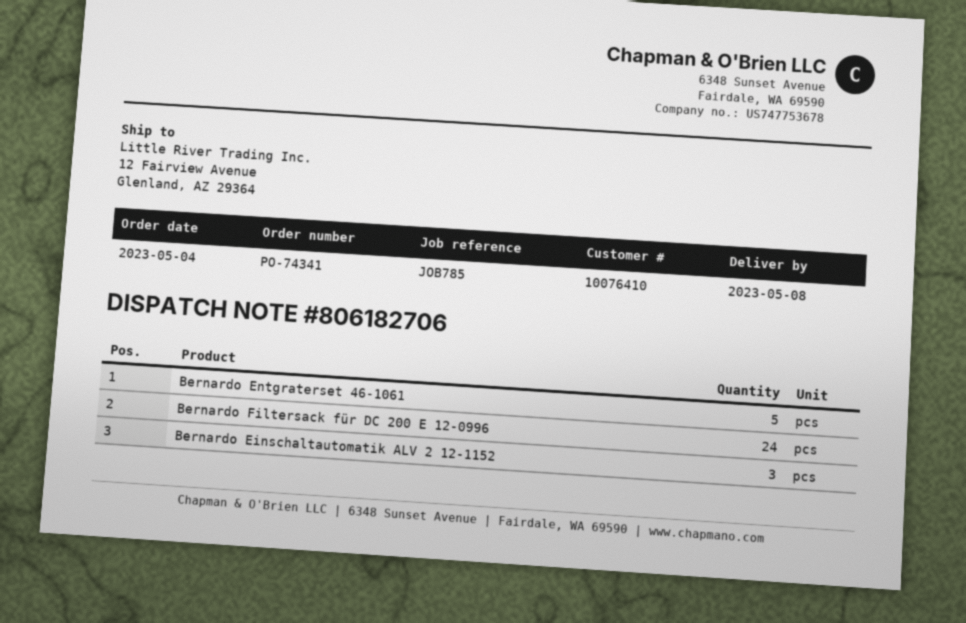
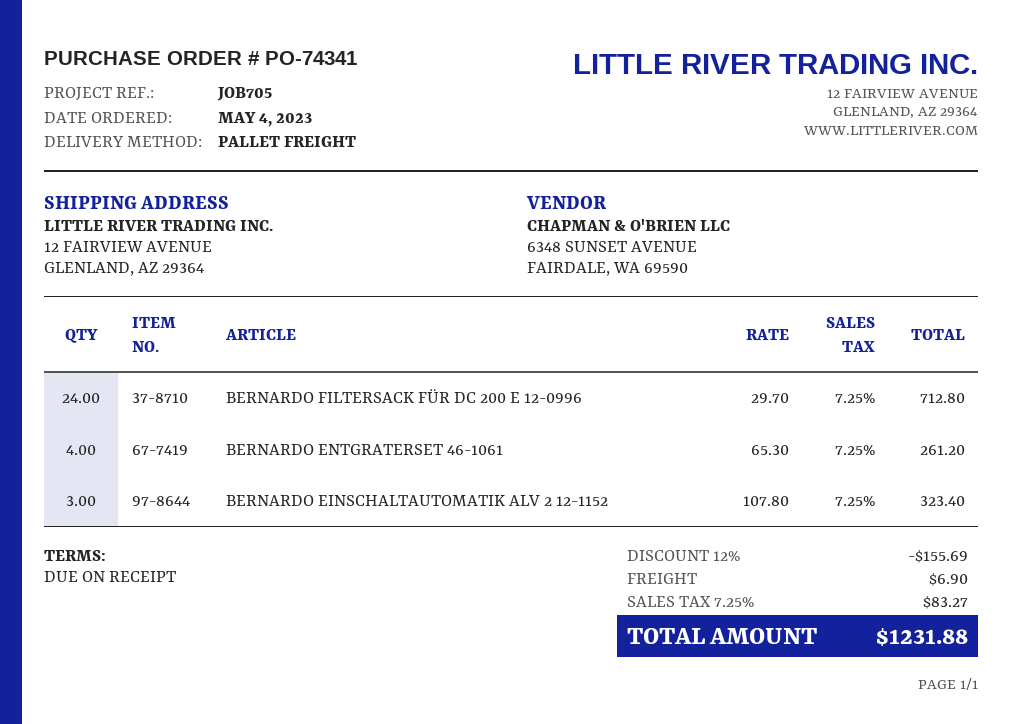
reference: JOB785 -> JOB705
Bernardo Entgraterset 46-1061: 5 -> 4

